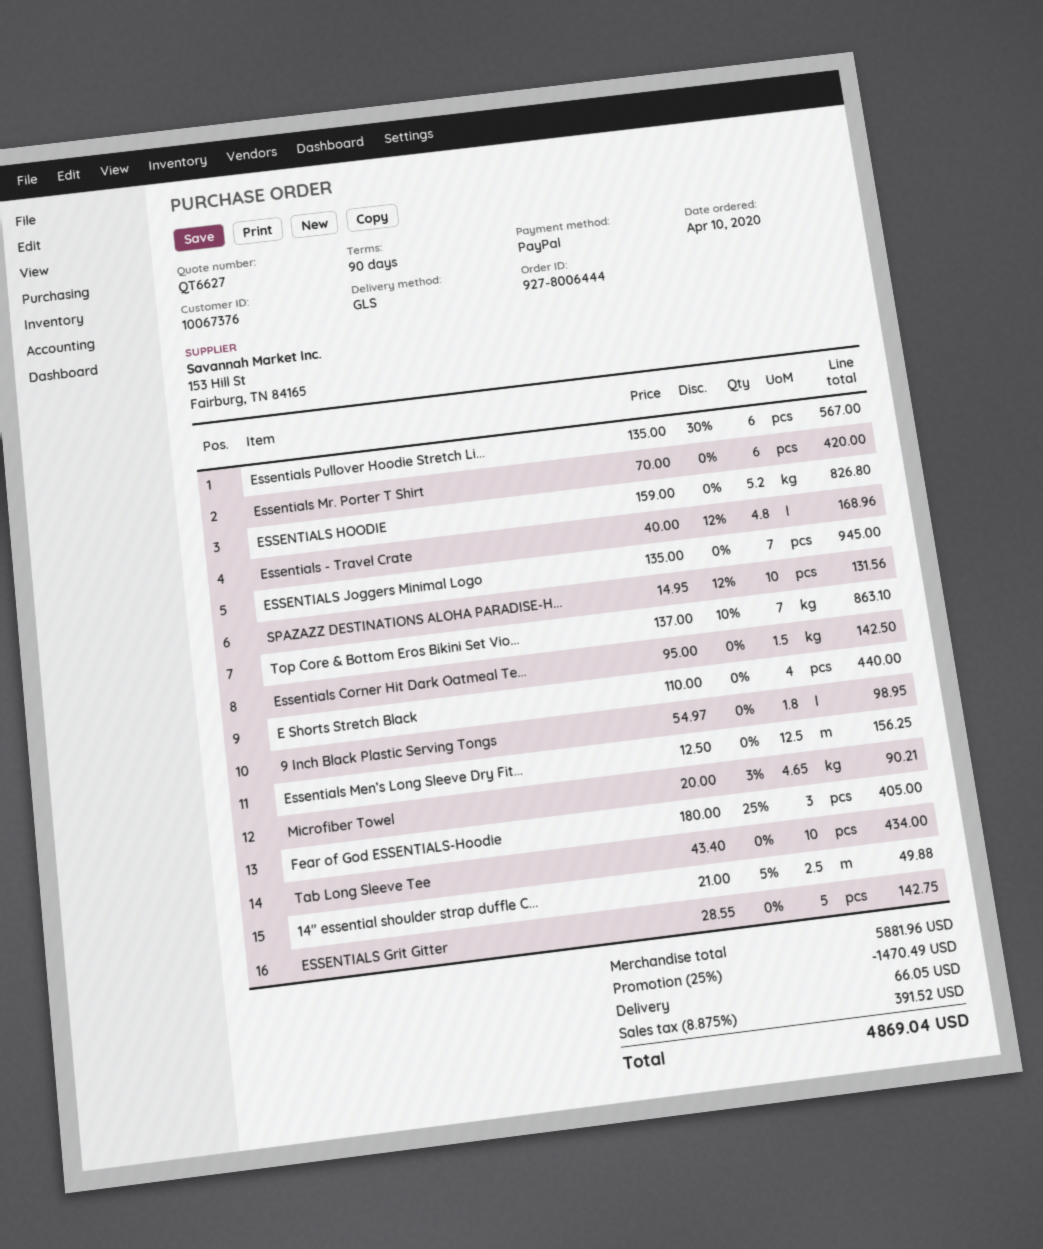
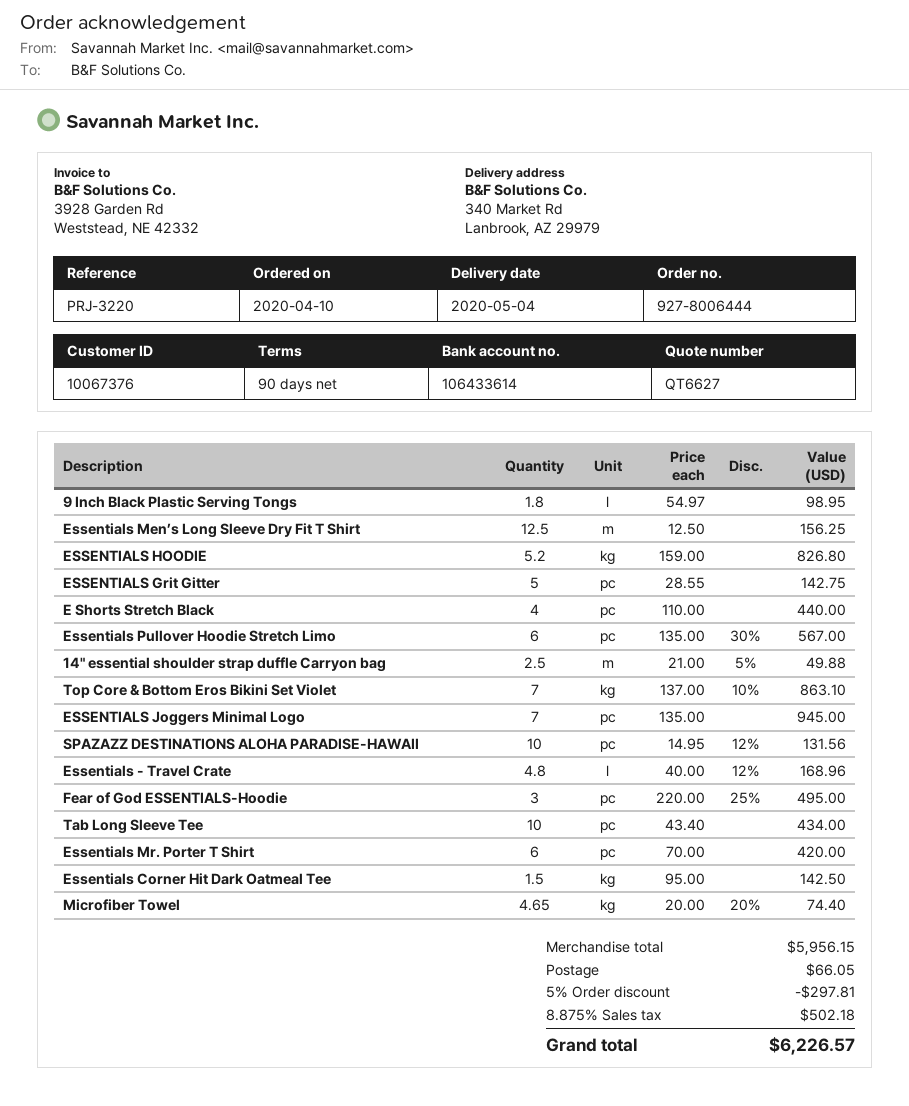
Microfiber Towel: 4.65 x 20.00 - 3% = 90.21 -> 4.65 x 20.00 - 20% = 74.40
Fear of God ESSENTIALS-Hoodie: 3 x 180.00 - 25% = 405.00 -> 3 x 220.00 - 25% = 495.00
subtotal: 5881.96 -> 5956.15
discount: 25% = 1470.49 -> 5% = 297.81
tax: 8.875% = 391.52 -> 8.875% = 502.18
total: 4869.04 -> 6226.57

